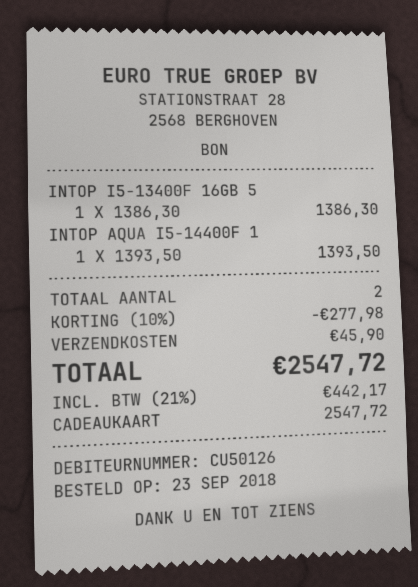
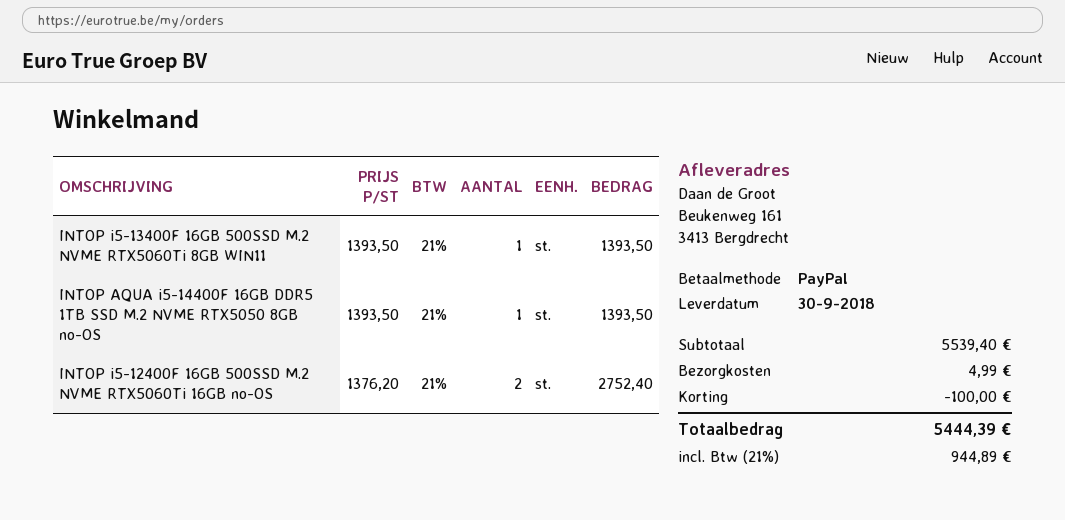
payment method: gift card -> PayPal
INTOP I5-13400F 16GB 5: 1 x 1386.30 = 1386.30 -> 1 x 1393.50 = 1393.50
INTOP i5-12400F 16GB 500SSD M.2 NVME RTX5060Ti 16GB no-OS: none -> 2 x 1376.20 = 2752.40
discount: 277.98 -> 100.00
shipping: 45.90 -> 4.99
tax: 21% = 442.17 -> 21% = 944.89
total: 2547.72 -> 5444.39

